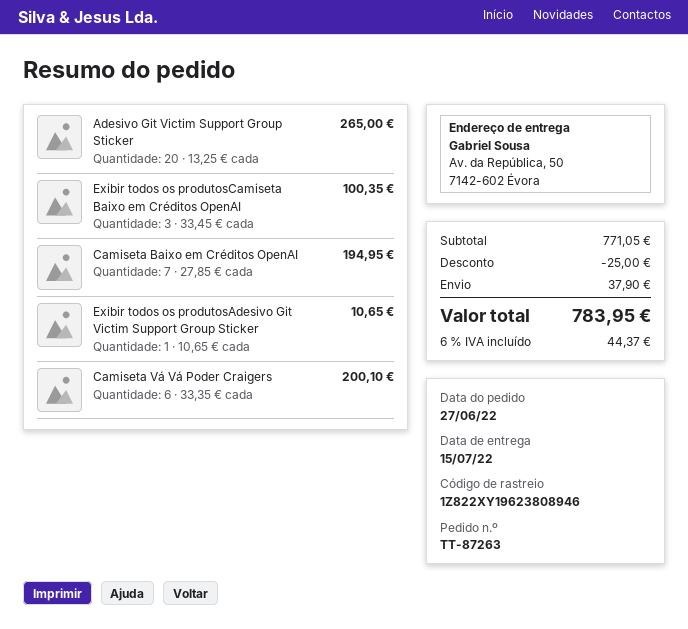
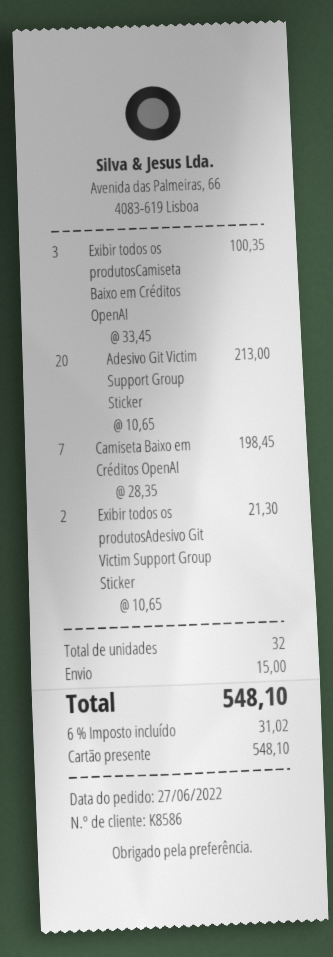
Adesivo Git Victim Support Group Sticker: 20 x 13.25 = 265.00 -> 20 x 10.65 = 213.00
Camiseta Baixo em Créditos OpenAI: 7 x 27.85 = 194.95 -> 7 x 28.35 = 198.45
Exibir todos os produtosAdesivo Git Victim Support Group Sticker: 1 x 10.65 = 10.65 -> 2 x 10.65 = 21.30
Camiseta Vá Vá Poder Craigers: 6 x 33.35 = 200.10 -> none
discount: 25.00 -> none
shipping: 37.90 -> 15.00
tax: 6% = 44.37 -> 6% = 31.02
total: 783.95 -> 548.10

